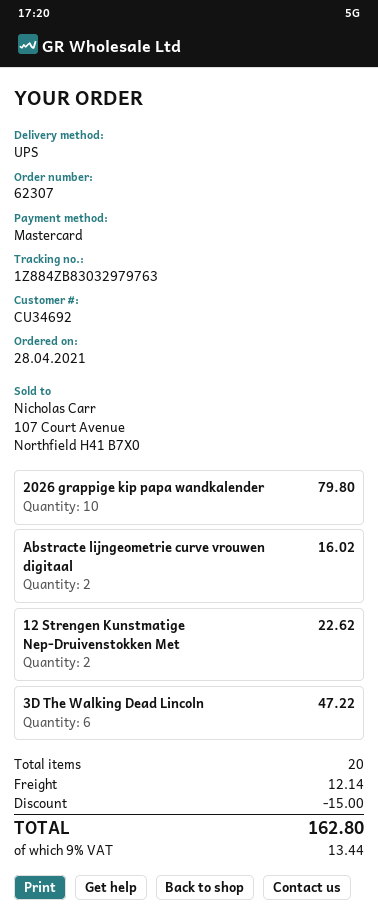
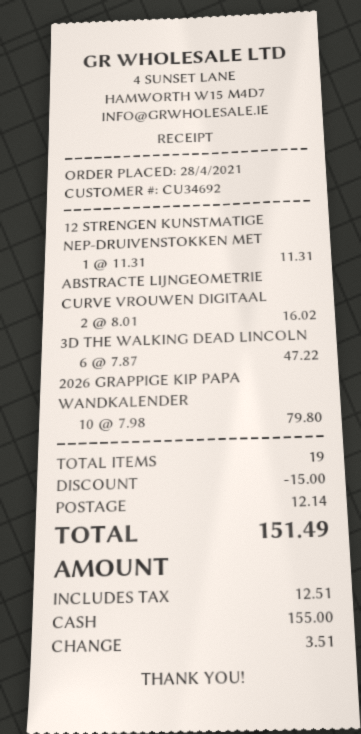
payment method: Mastercard -> cash
12 Strengen Kunstmatige Nep-Druivenstokken Met: 2 for 22.62 -> 1 for 11.31
total quantity: 20 -> 19
tax: 13.44 -> 12.51
total: 162.80 -> 151.49

